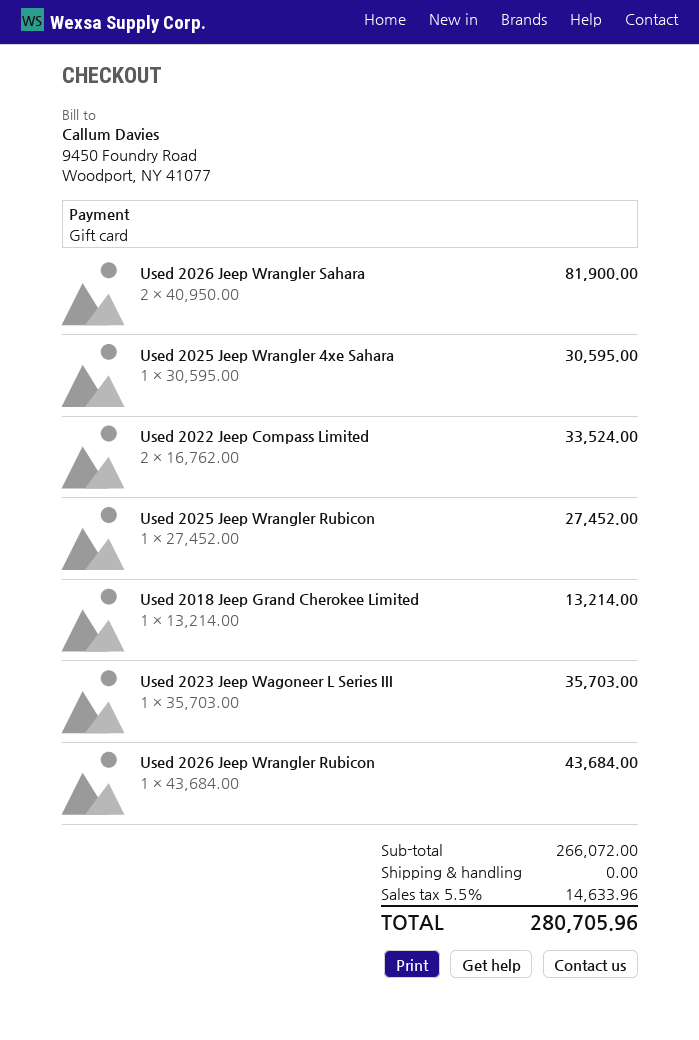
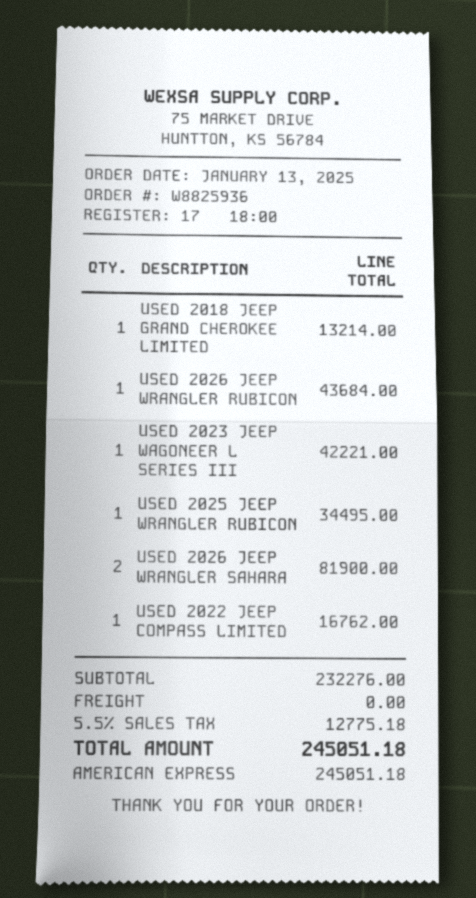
payment method: gift card -> American Express
Used 2025 Jeep Wrangler 4xe Sahara: 1 for 30595.00 -> none
Used 2022 Jeep Compass Limited: 2 for 33524.00 -> 1 for 16762.00
Used 2025 Jeep Wrangler Rubicon: 1 for 27452.00 -> 1 for 34495.00
Used 2023 Jeep Wagoneer L Series III: 1 for 35703.00 -> 1 for 42221.00
subtotal: 266072.00 -> 232276.00
tax: 5.5% = 14633.96 -> 5.5% = 12775.18
total: 280705.96 -> 245051.18

